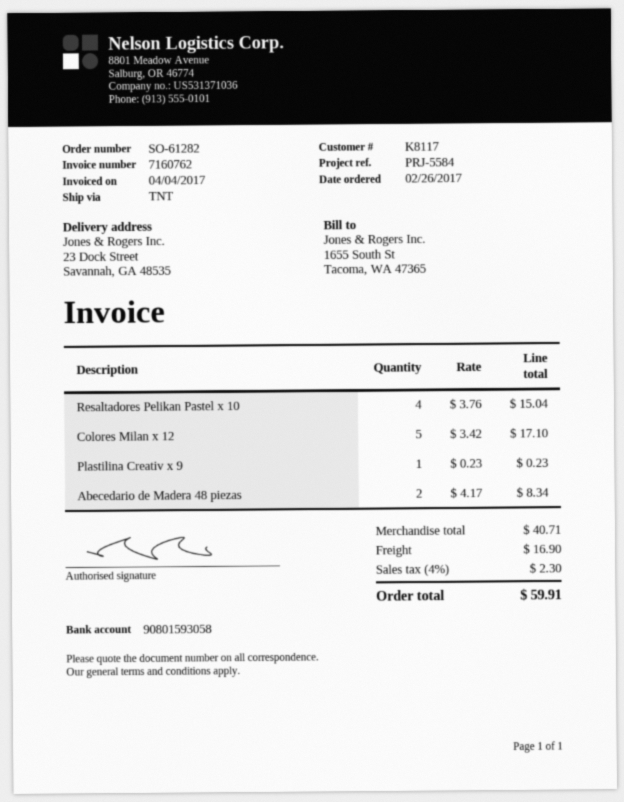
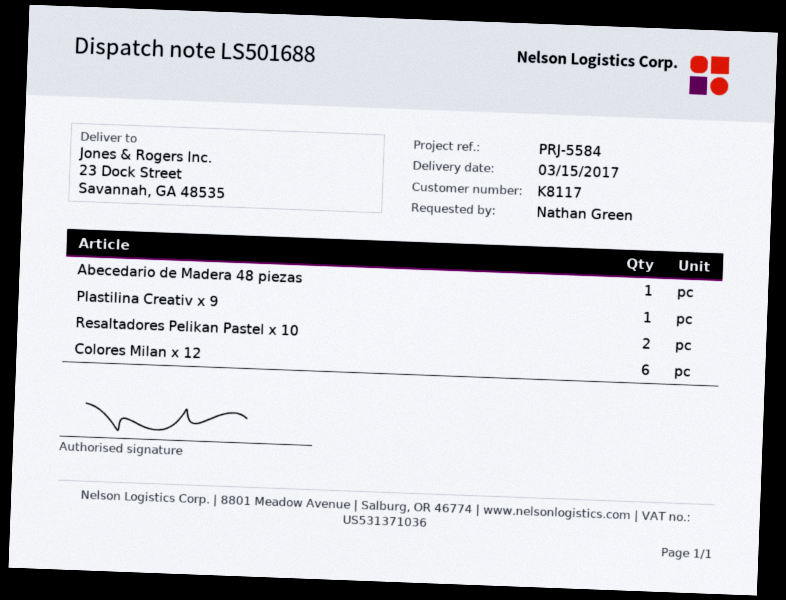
Resaltadores Pelikan Pastel x 10: 4 -> 2
Colores Milan x 12: 5 -> 6
Abecedario de Madera 48 piezas: 2 -> 1

